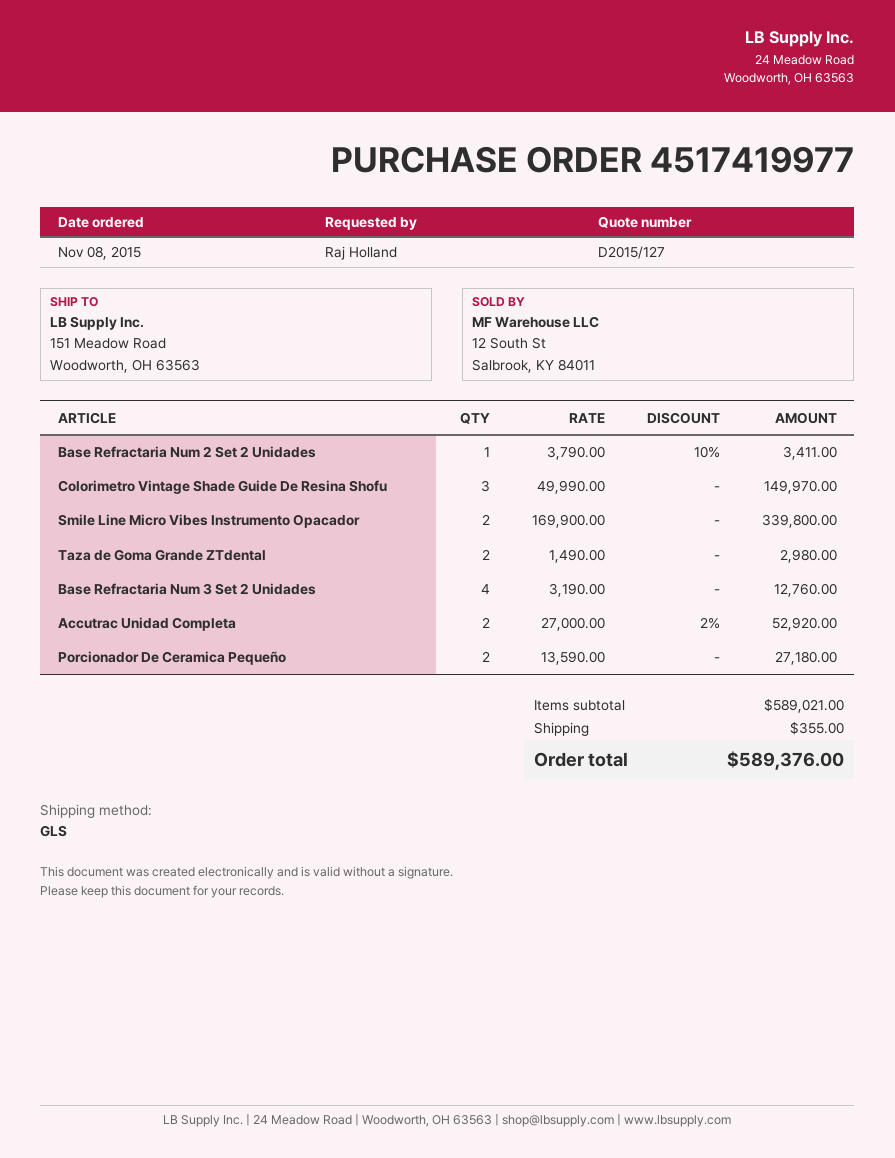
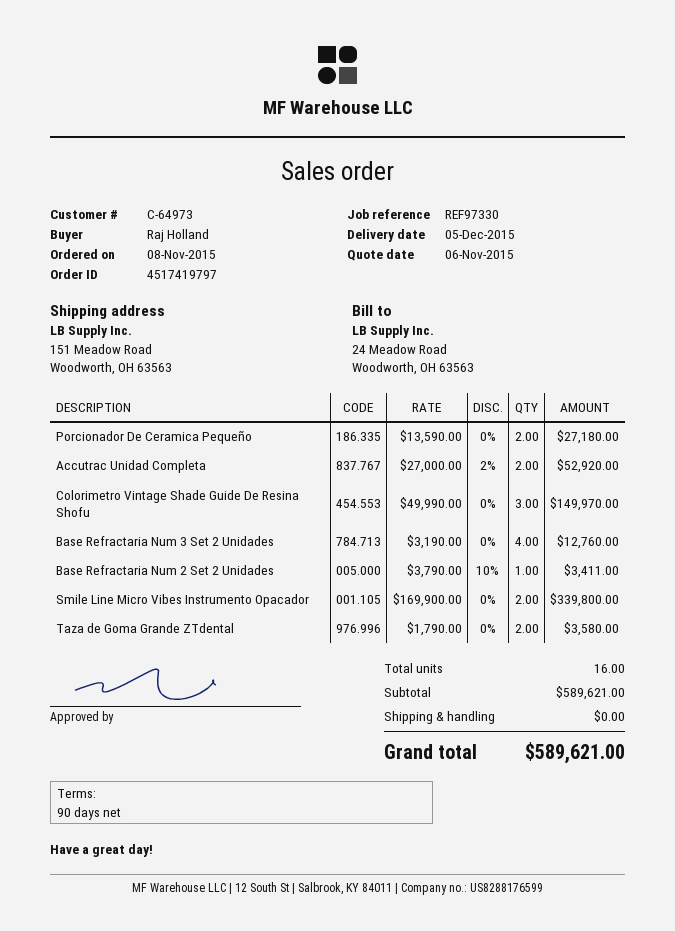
order number: 4517419977 -> 4517419797
Taza de Goma Grande ZTdental: 2 x 1490.00 = 2980.00 -> 2 x 1790.00 = 3580.00
subtotal: 589021.00 -> 589621.00
shipping: 355.00 -> 0.00
total: 589376.00 -> 589621.00

